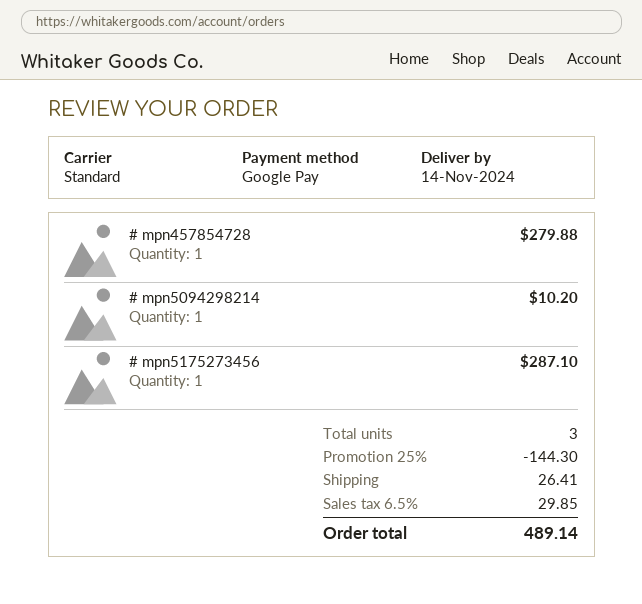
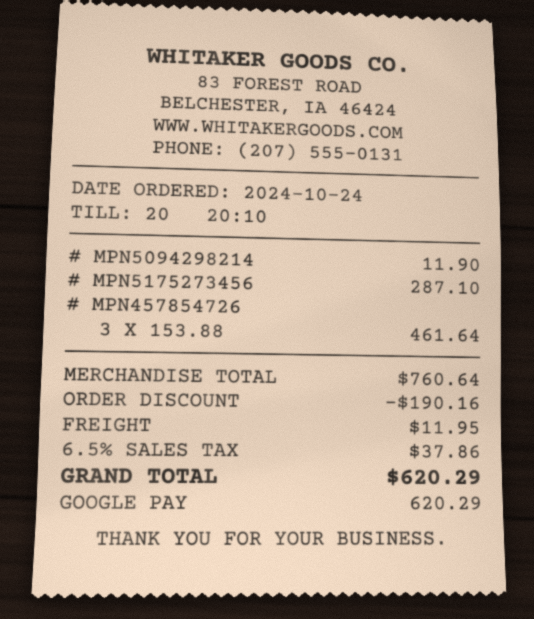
# mpn457854728: 1 for 279.88 -> none
# mpn5094298214: 1 for 10.20 -> 1 for 11.90
# MPN457854726: none -> 3 for 461.64
discount: 144.30 -> 190.16
shipping: 26.41 -> 11.95
tax: 6.5% = 29.85 -> 6.5% = 37.86
total: 489.14 -> 620.29

